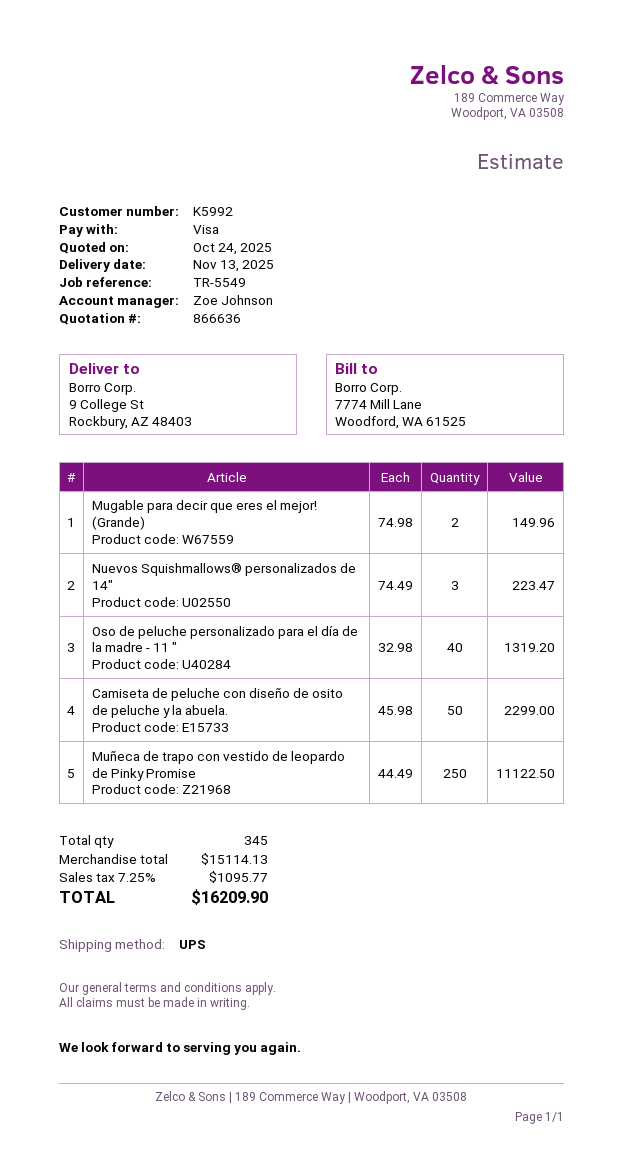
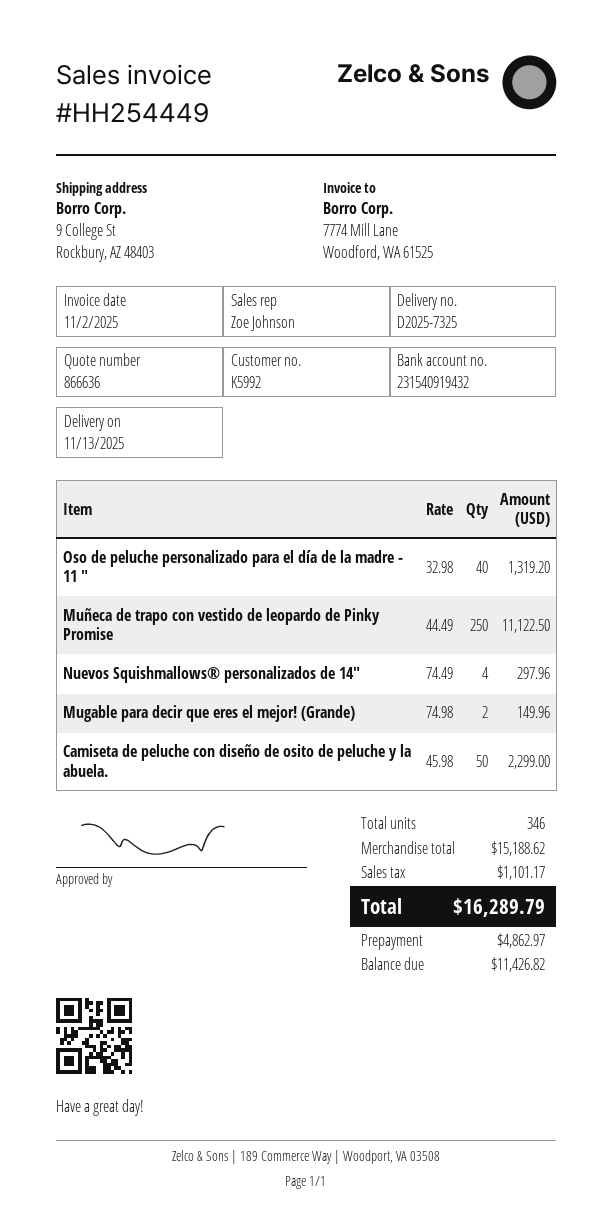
Nuevos Squishmallows® personalizados de 14": 3 x 74.49 = 223.47 -> 4 x 74.49 = 297.96
total quantity: 345 -> 346
subtotal: 15114.13 -> 15188.62
tax: 1095.77 -> 1101.17
total: 16209.90 -> 16289.79

